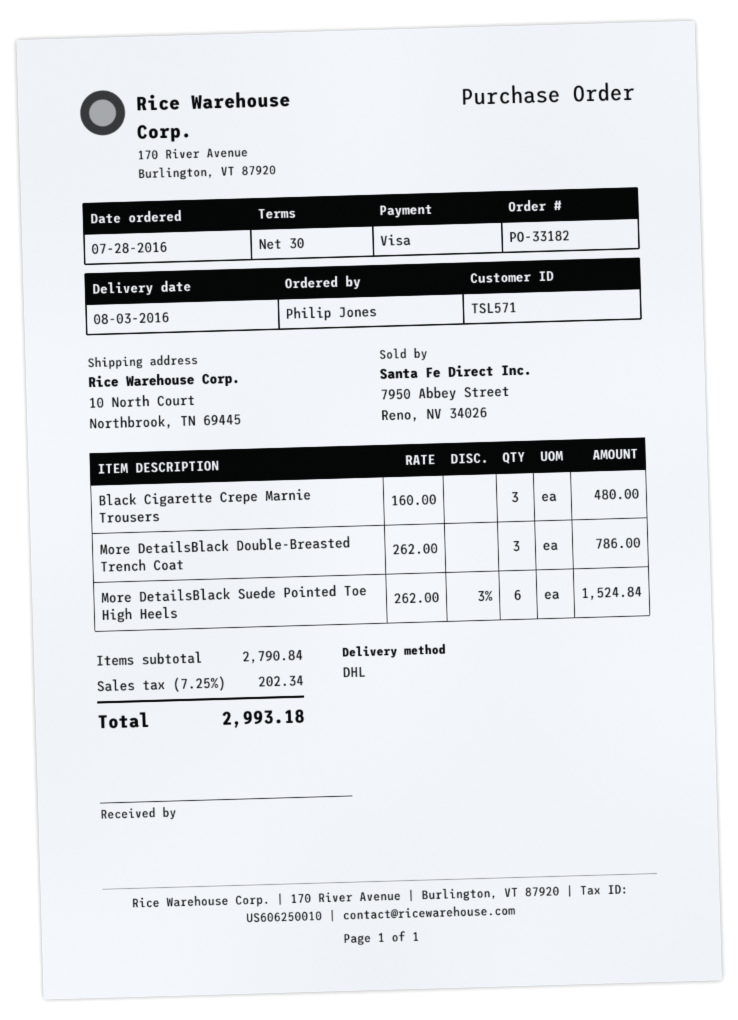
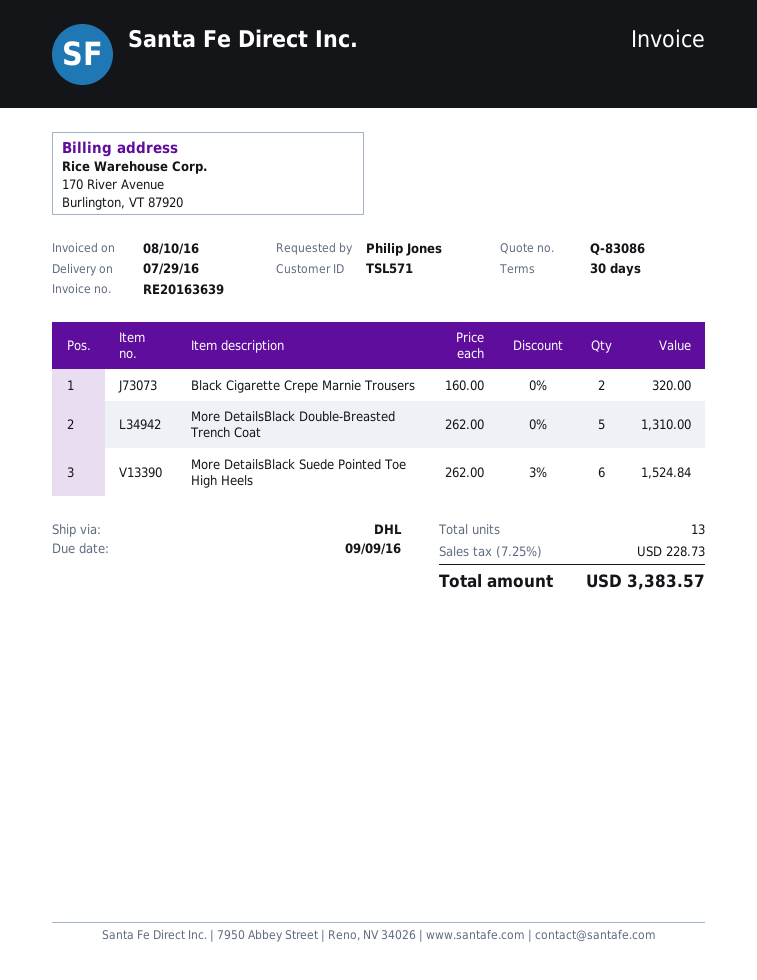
delivery date: 2016-08-03 -> 2016-07-29
Black Cigarette Crepe Marnie Trousers: 3 x 160.00 = 480.00 -> 2 x 160.00 = 320.00
More DetailsBlack Double-Breasted Trench Coat: 3 x 262.00 = 786.00 -> 5 x 262.00 = 1310.00
tax: 7.25% = 202.34 -> 7.25% = 228.73
total: 2993.18 -> 3383.57

